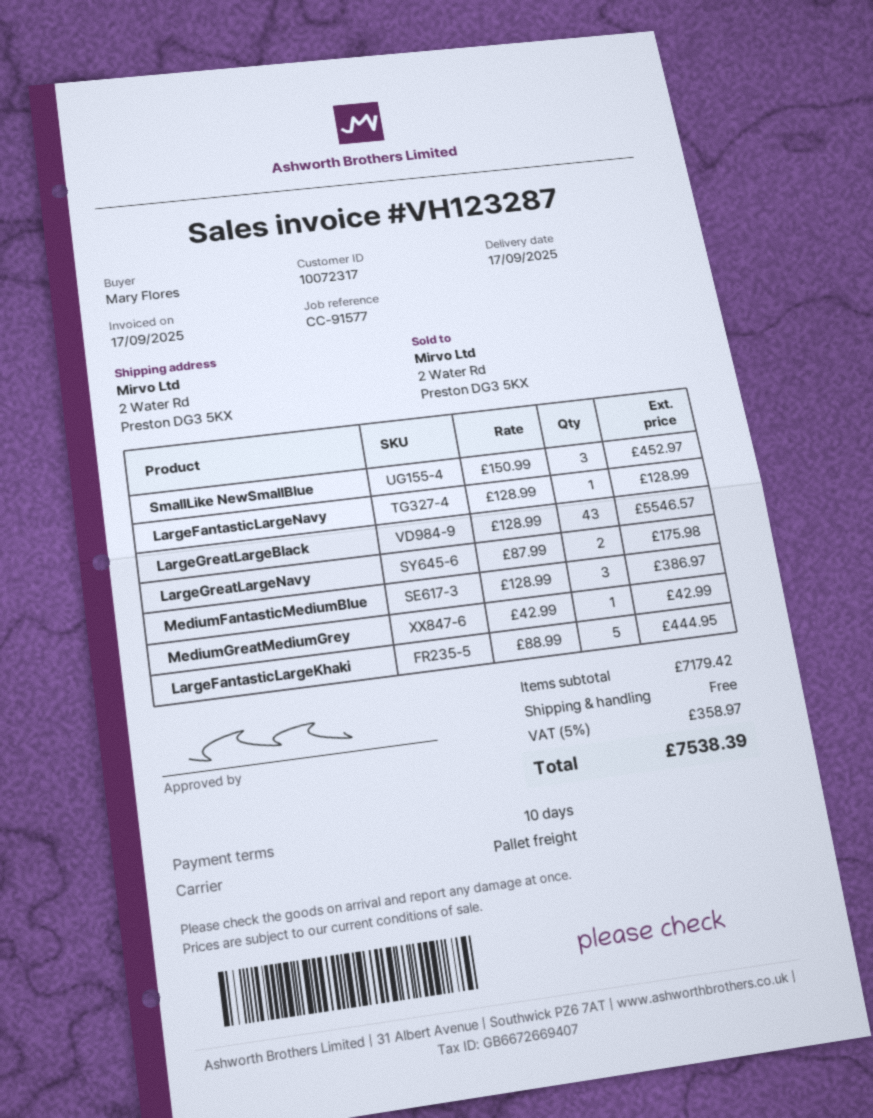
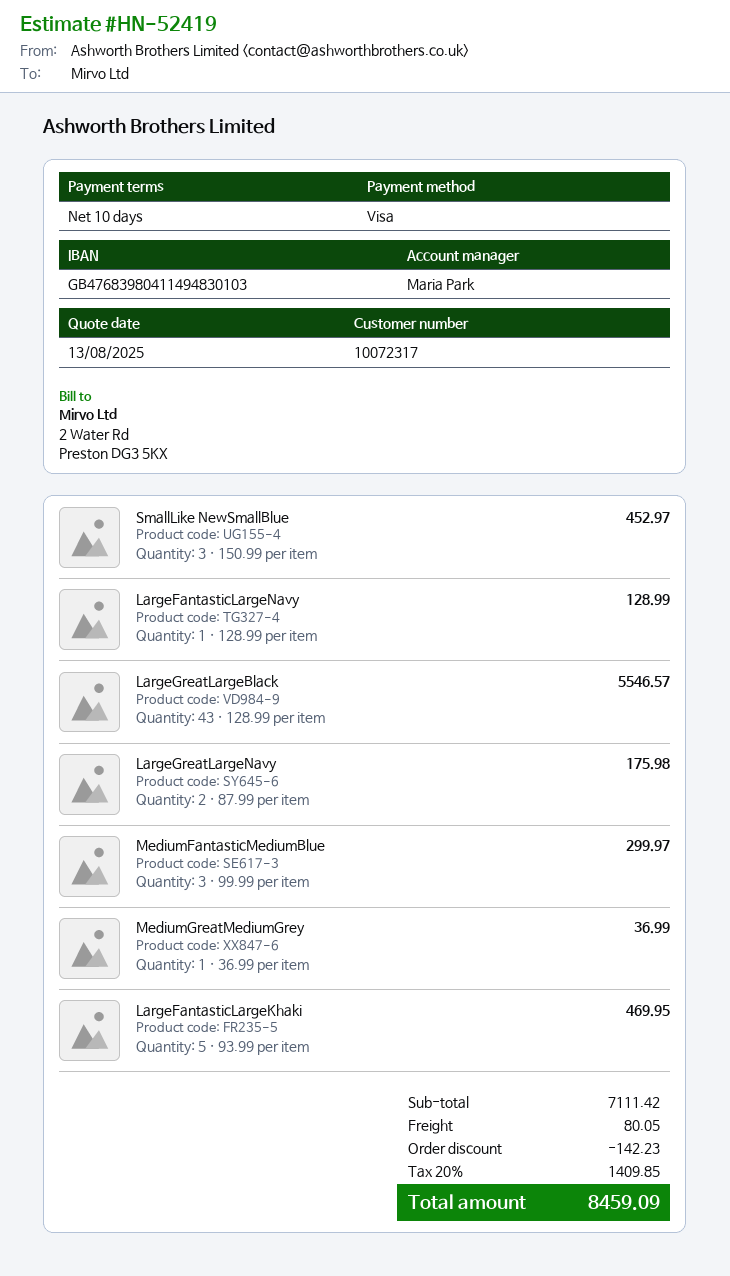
MediumFantasticMediumBlue: 3 x 128.99 = 386.97 -> 3 x 99.99 = 299.97
MediumGreatMediumGrey: 1 x 42.99 = 42.99 -> 1 x 36.99 = 36.99
LargeFantasticLargeKhaki: 5 x 88.99 = 444.95 -> 5 x 93.99 = 469.95
subtotal: 7179.42 -> 7111.42
discount: none -> 142.23
shipping: 0.00 -> 80.05
tax: 5% = 358.97 -> 20% = 1409.85
total: 7538.39 -> 8459.09

